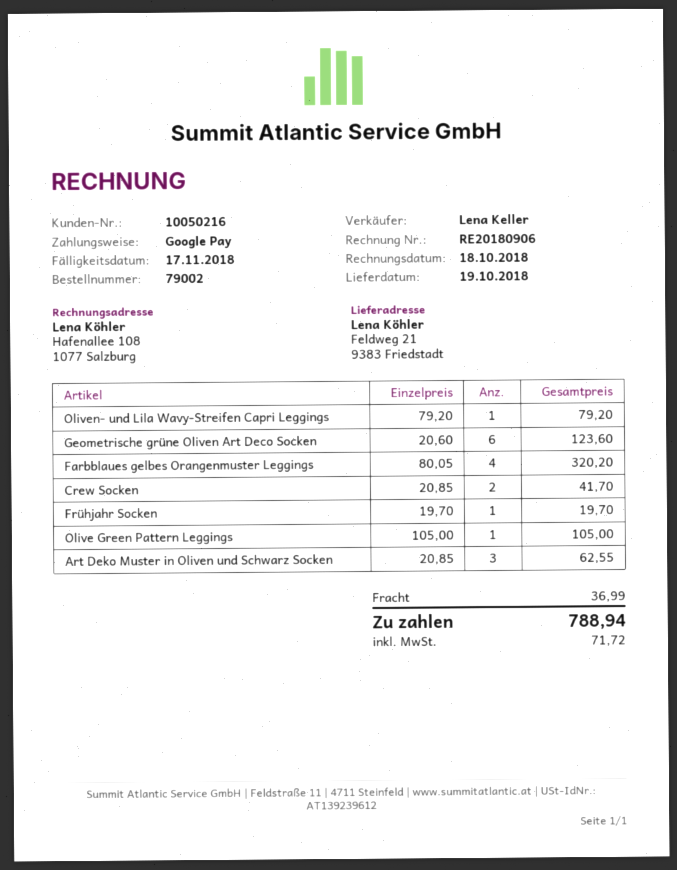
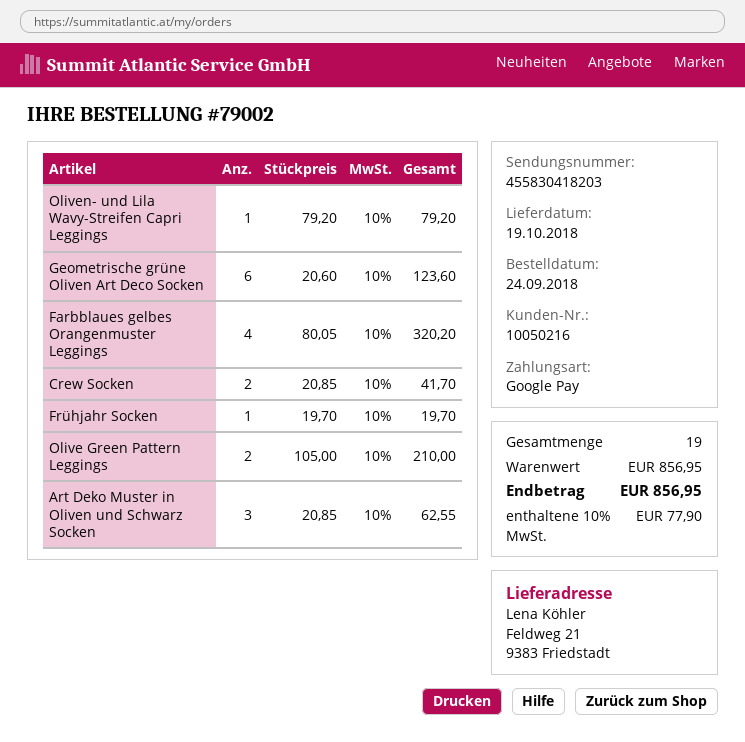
Olive Green Pattern Leggings: 1 x 105.00 = 105.00 -> 2 x 105.00 = 210.00
shipping: 36.99 -> none
tax: 71.72 -> 77.90
total: 788.94 -> 856.95

